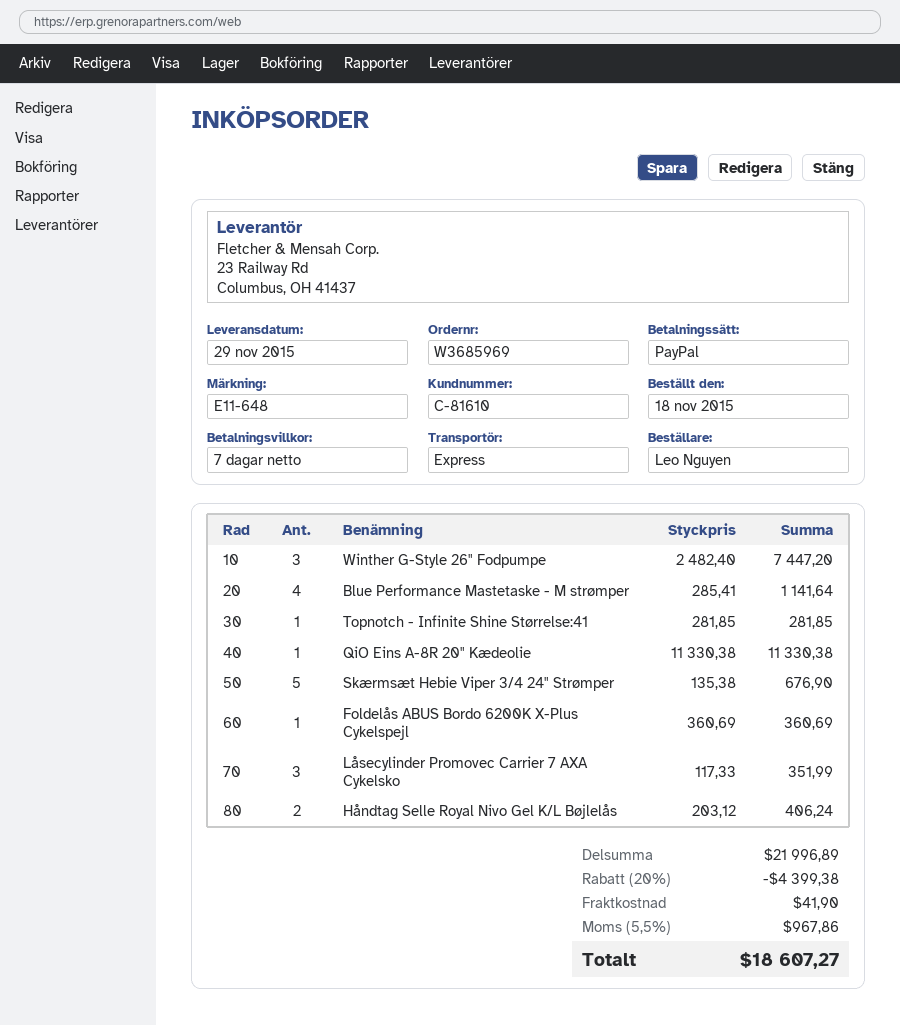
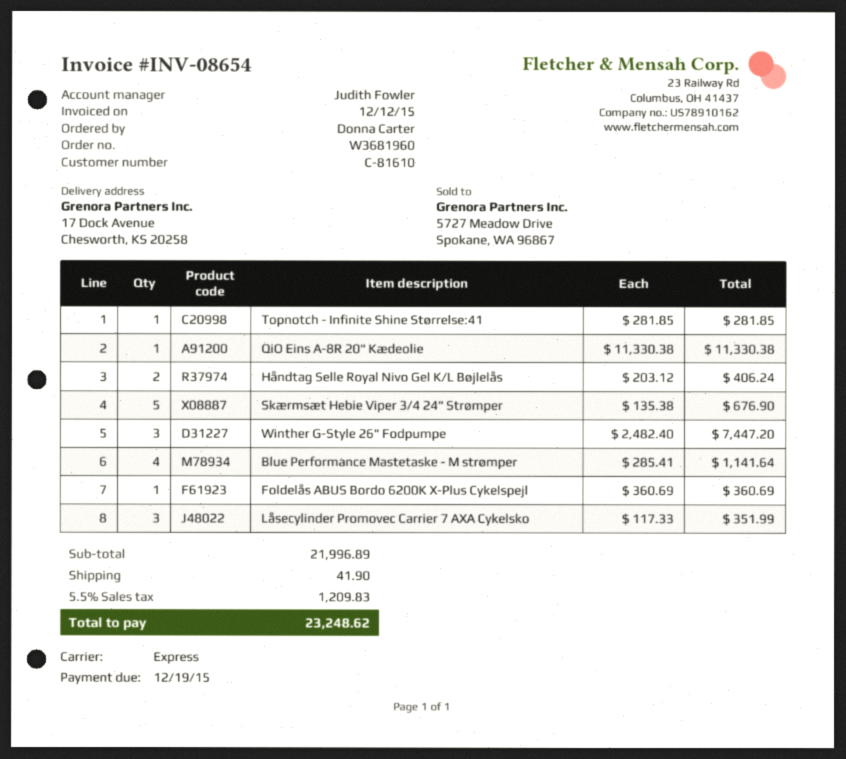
order number: W3685969 -> W3681960
ordered by: Leo Nguyen -> Donna Carter
discount: 20% = 4399.38 -> none
tax: 5.5% = 967.86 -> 5.5% = 1209.83
total: 18607.27 -> 23248.62

